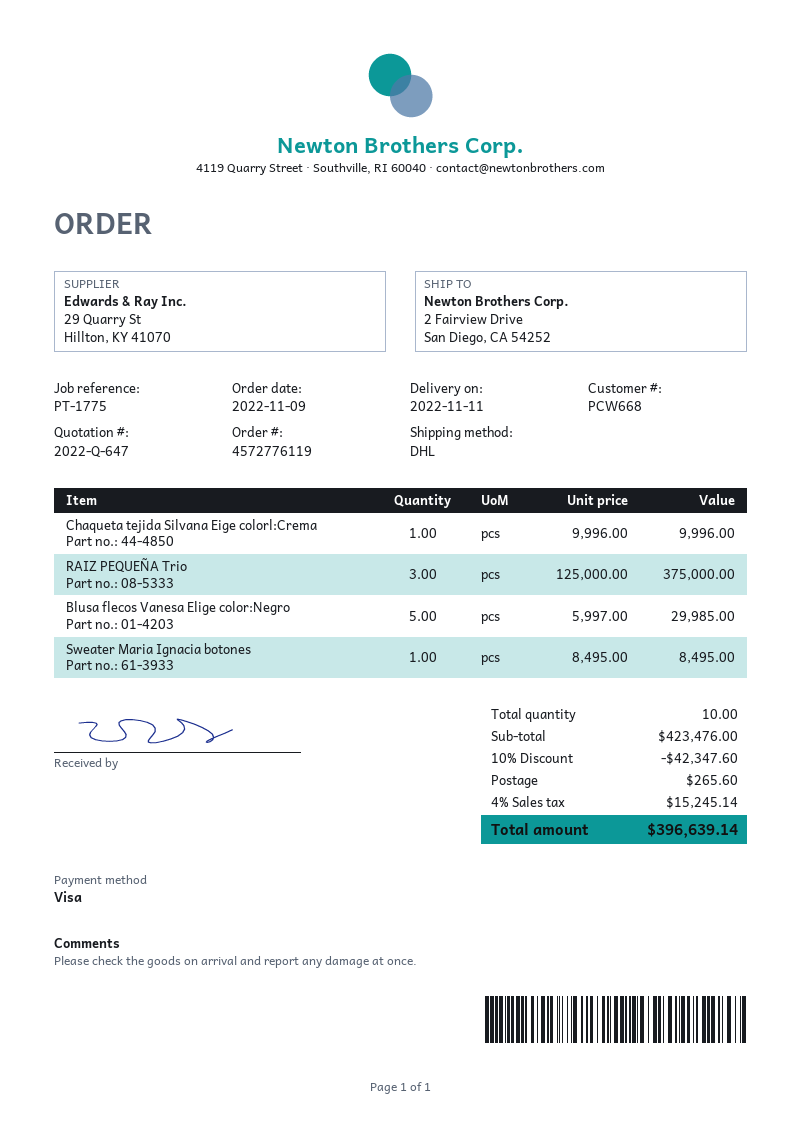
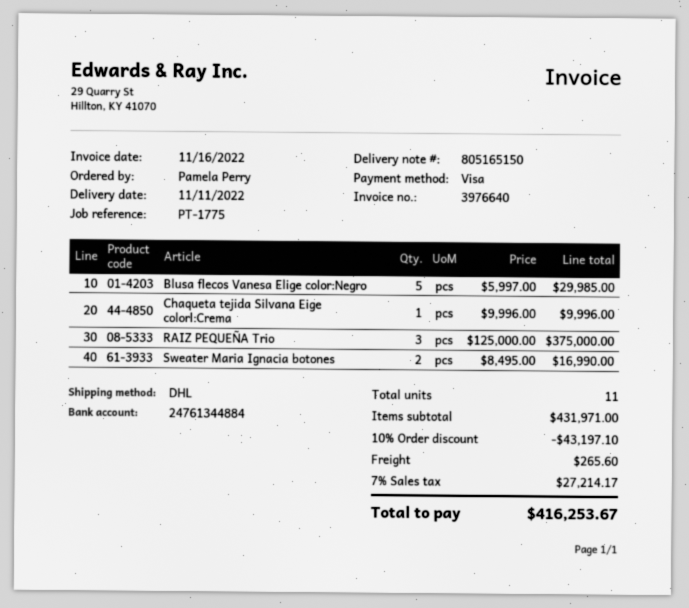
Sweater Maria Ignacia botones: 1 x 8495.00 = 8495.00 -> 2 x 8495.00 = 16990.00
total quantity: 10 -> 11
subtotal: 423476.00 -> 431971.00
discount: 10% = 42347.60 -> 10% = 43197.10
tax: 4% = 15245.14 -> 7% = 27214.17
total: 396639.14 -> 416253.67

